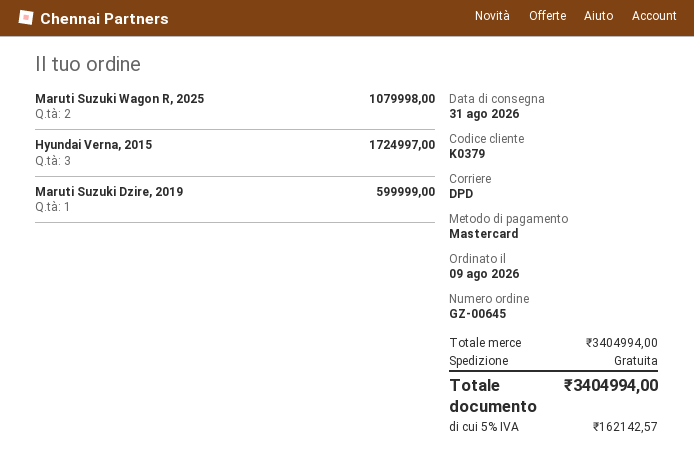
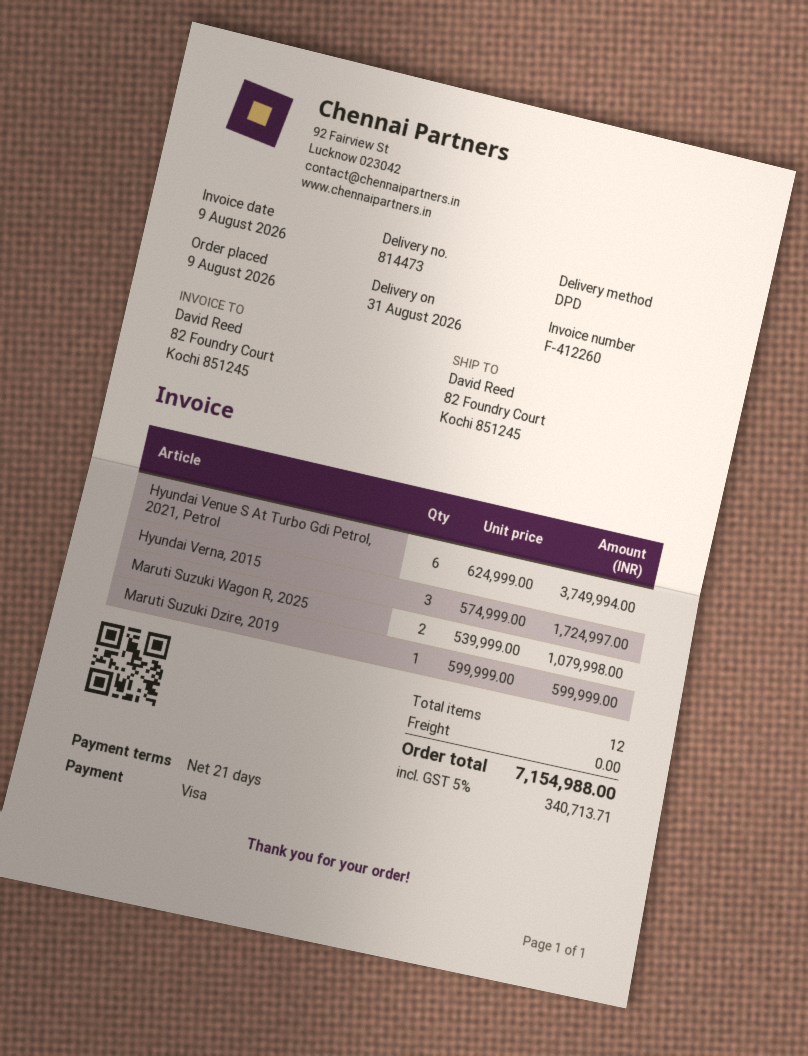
payment method: Mastercard -> Visa
Hyundai Venue S At Turbo Gdi Petrol, 2021, Petrol: none -> 6 for 3749994.00
tax: 5% = 162142.57 -> 5% = 340713.71
total: 3404994.00 -> 7154988.00

